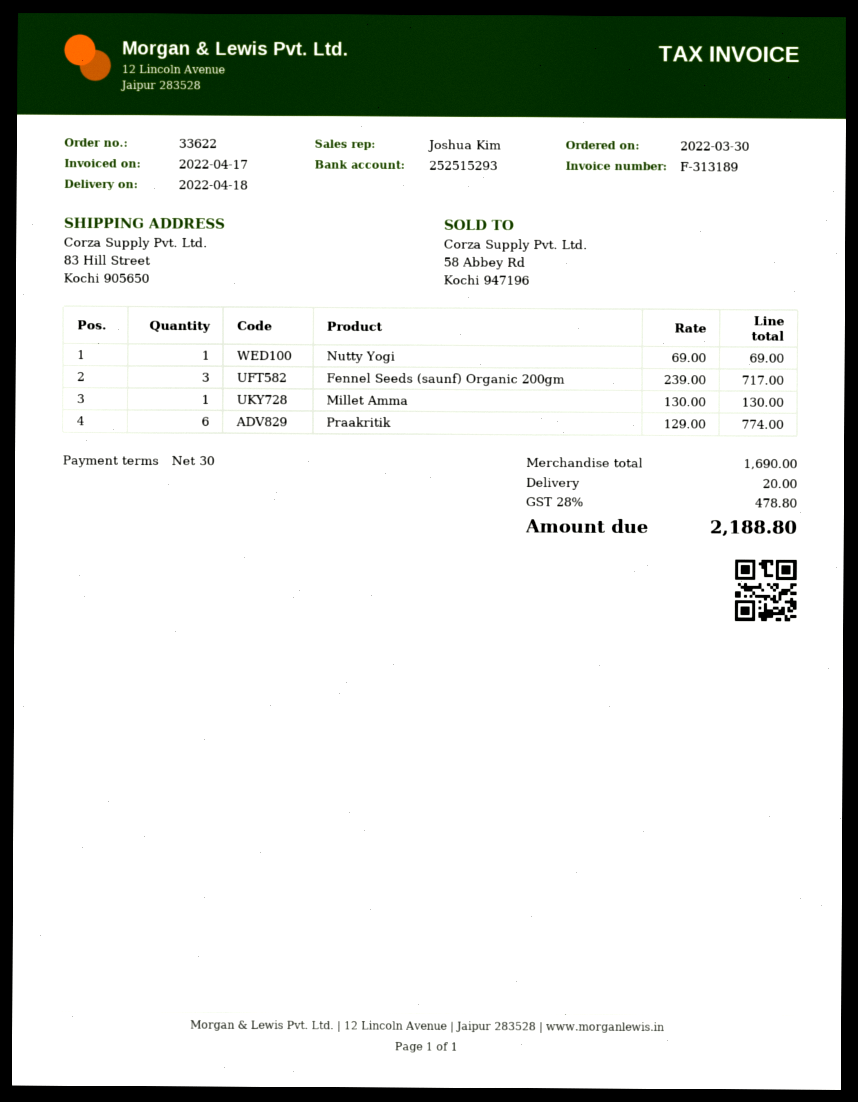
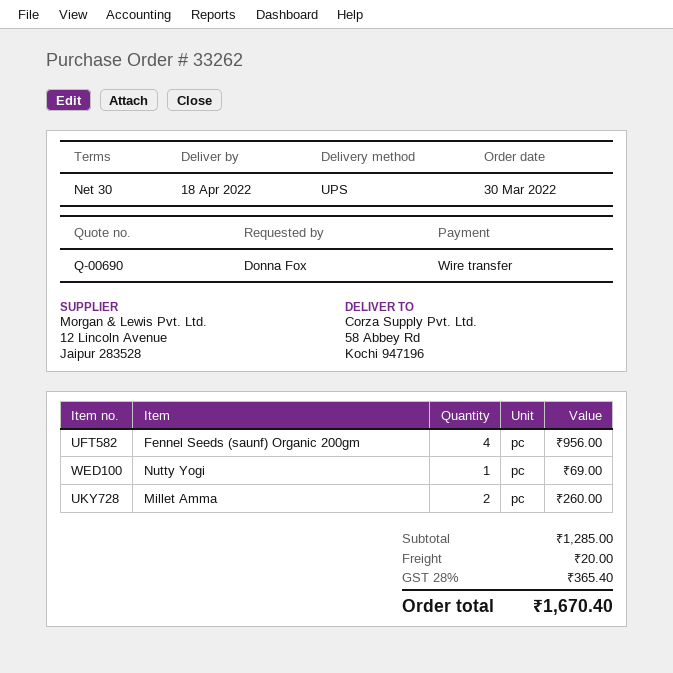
order number: 33622 -> 33262
ship to: 83 Hill Street, Kochi 905650 -> 58 Abbey Rd, Kochi 947196
Fennel Seeds (saunf) Organic 200gm: 3 for 717.00 -> 4 for 956.00
Millet Amma: 1 for 130.00 -> 2 for 260.00
Praakritik: 6 for 774.00 -> none
subtotal: 1690.00 -> 1285.00
tax: 28% = 478.80 -> 28% = 365.40
total: 2188.80 -> 1670.40

